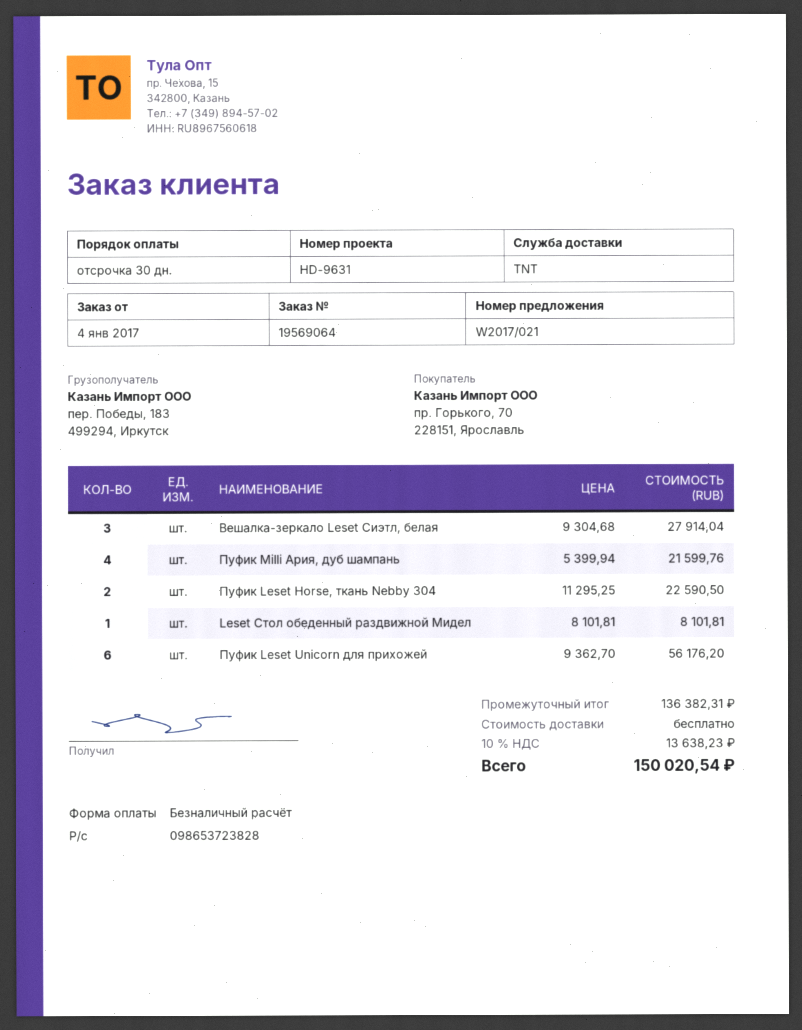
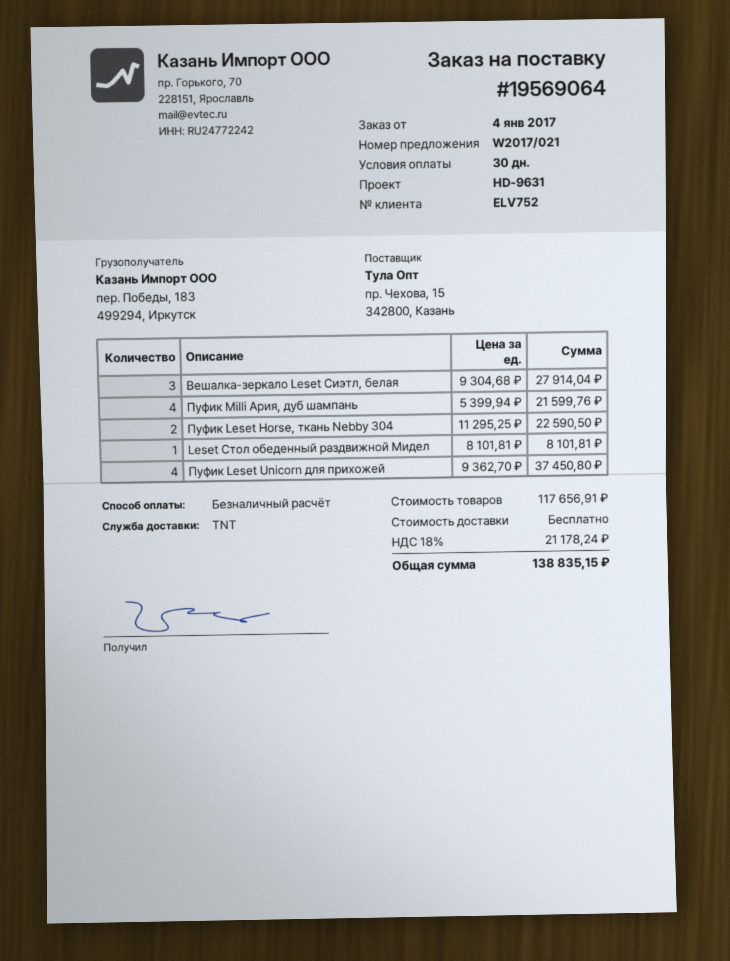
Пуфик Leset Unicorn для прихожей: 6 x 9362.70 = 56176.20 -> 4 x 9362.70 = 37450.80
subtotal: 136382.31 -> 117656.91
tax: 10% = 13638.23 -> 18% = 21178.24
total: 150020.54 -> 138835.15

